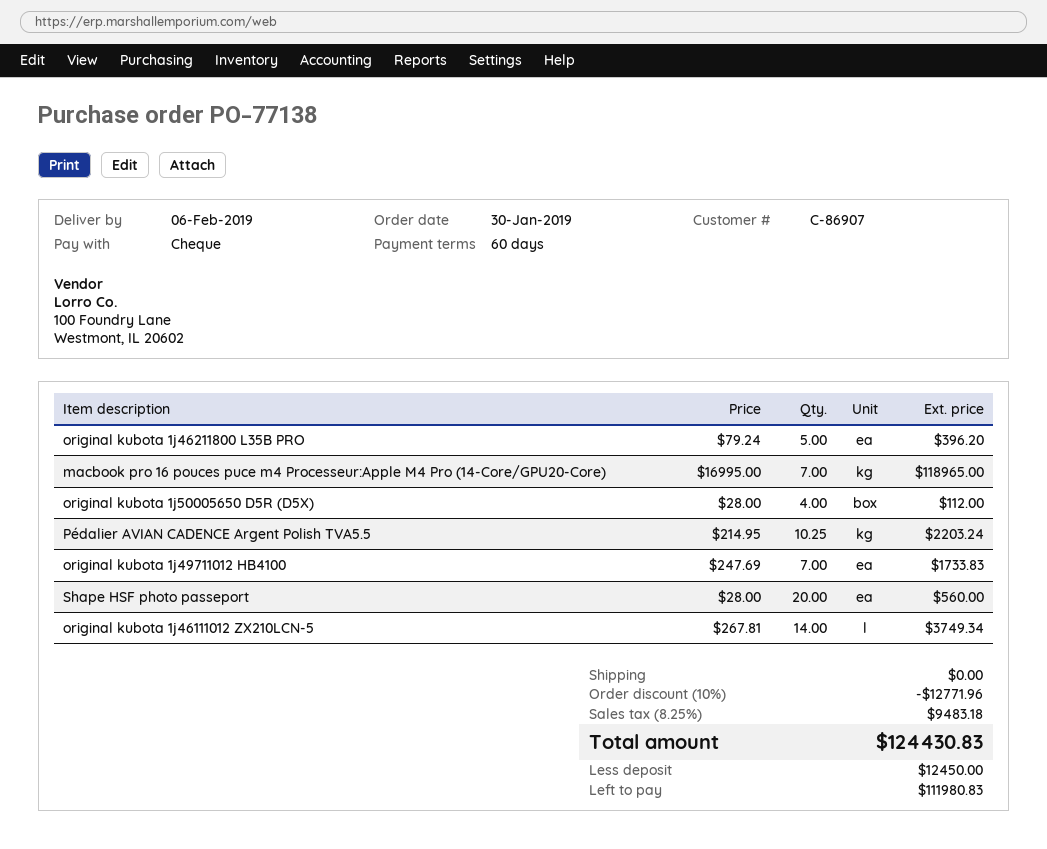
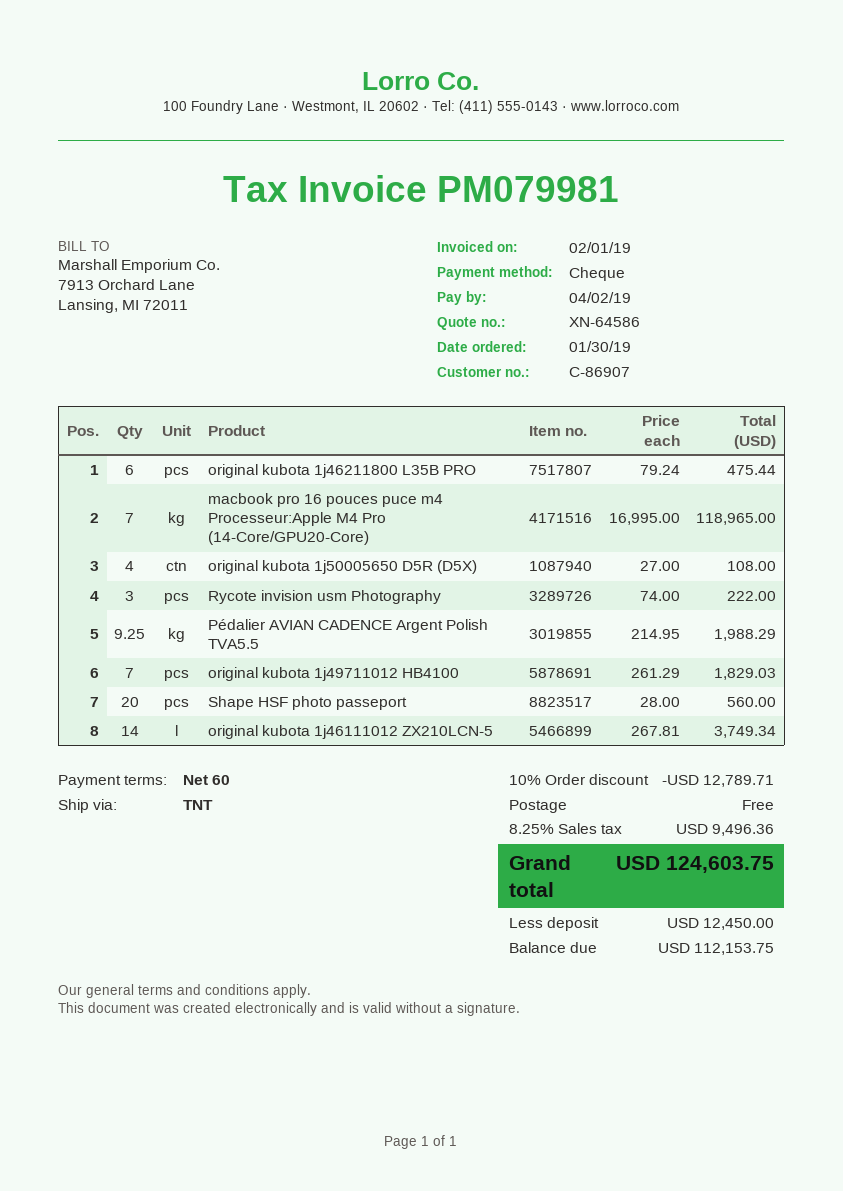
original kubota 1j46211800 L35B PRO: 5 x 79.24 = 396.20 -> 6 x 79.24 = 475.44
original kubota 1j50005650 D5R (D5X): 4 x 28.00 = 112.00 -> 4 x 27.00 = 108.00
Pédalier AVIAN CADENCE Argent Polish TVA5.5: 10.25 x 214.95 = 2203.24 -> 9.25 x 214.95 = 1988.29
original kubota 1j49711012 HB4100: 7 x 247.69 = 1733.83 -> 7 x 261.29 = 1829.03
Rycote invision usm Photography: none -> 3 x 74.00 = 222.00
discount: 10% = 12771.96 -> 10% = 12789.71
tax: 8.25% = 9483.18 -> 8.25% = 9496.36
total: 124430.83 -> 124603.75
balance: 111980.83 -> 112153.75

